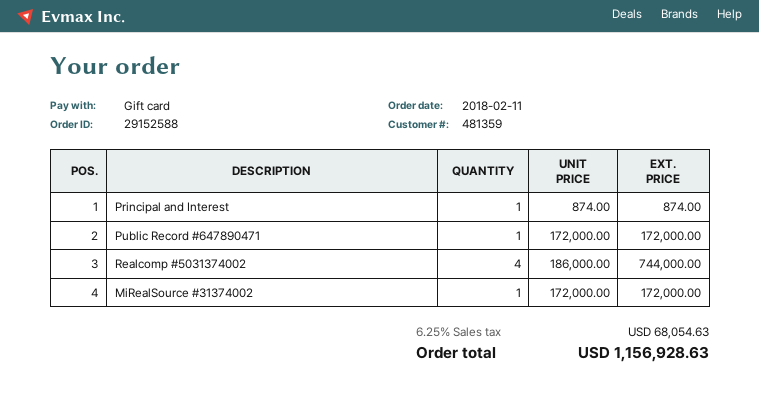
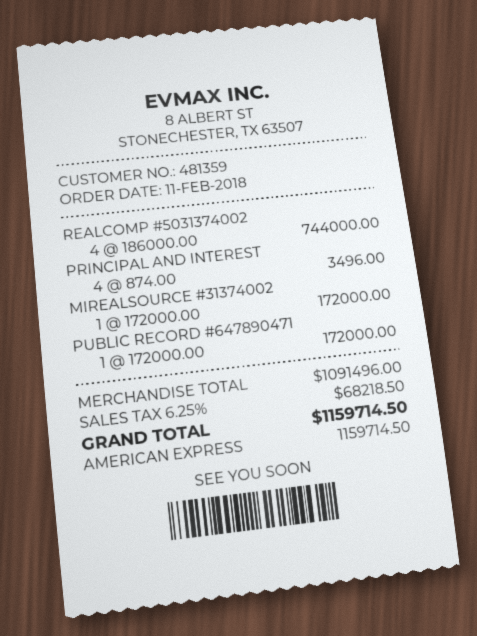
payment method: gift card -> American Express
Principal and Interest: 1 x 874.00 = 874.00 -> 4 x 874.00 = 3496.00
tax: 6.25% = 68054.63 -> 6.25% = 68218.50
total: 1156928.63 -> 1159714.50

